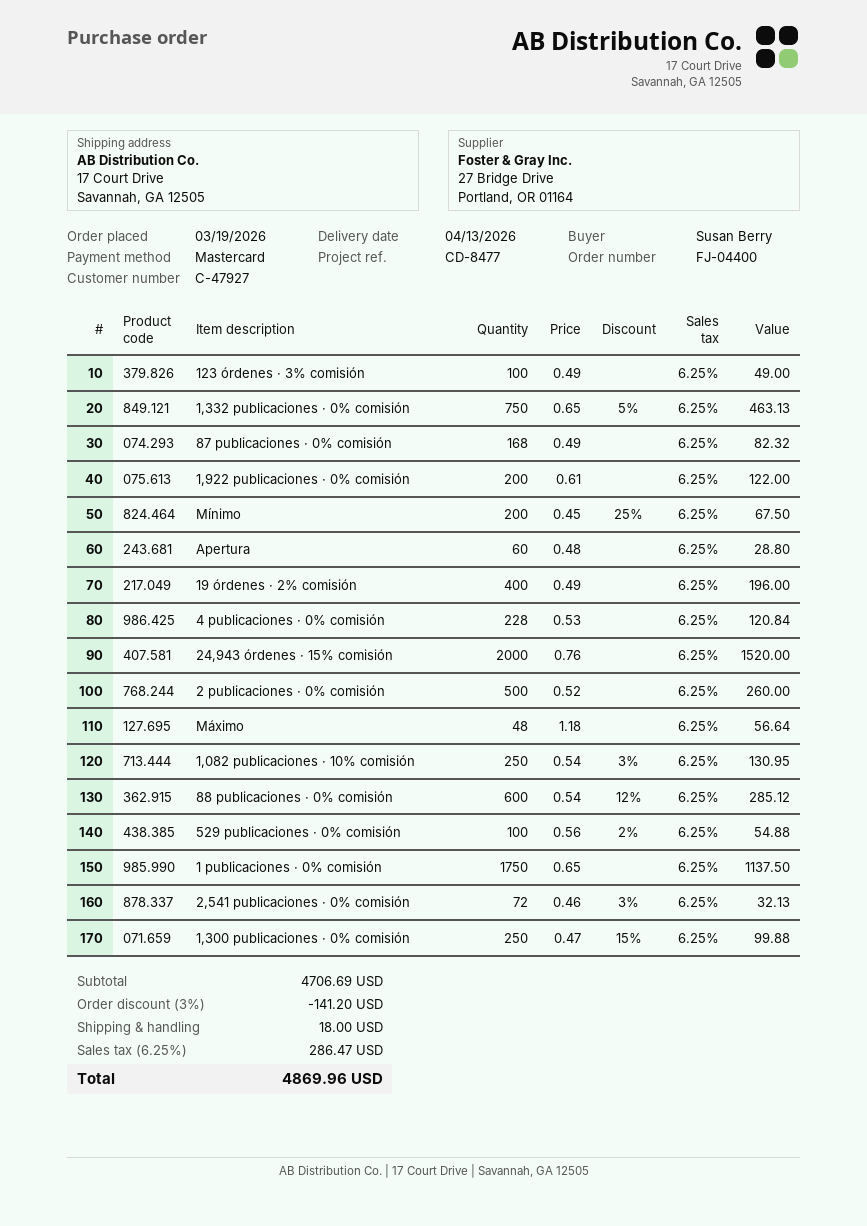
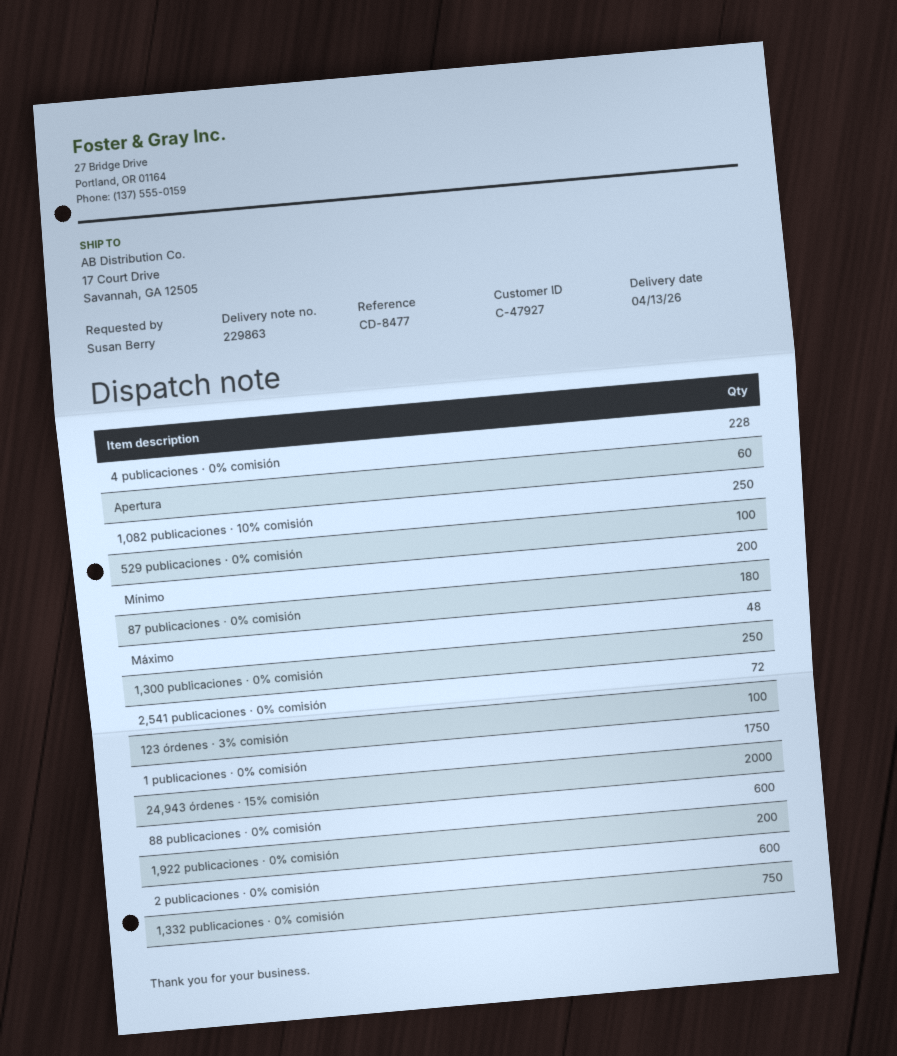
87 publicaciones · 0% comisión: 168 -> 180
19 órdenes · 2% comisión: 400 -> none
2 publicaciones · 0% comisión: 500 -> 600

